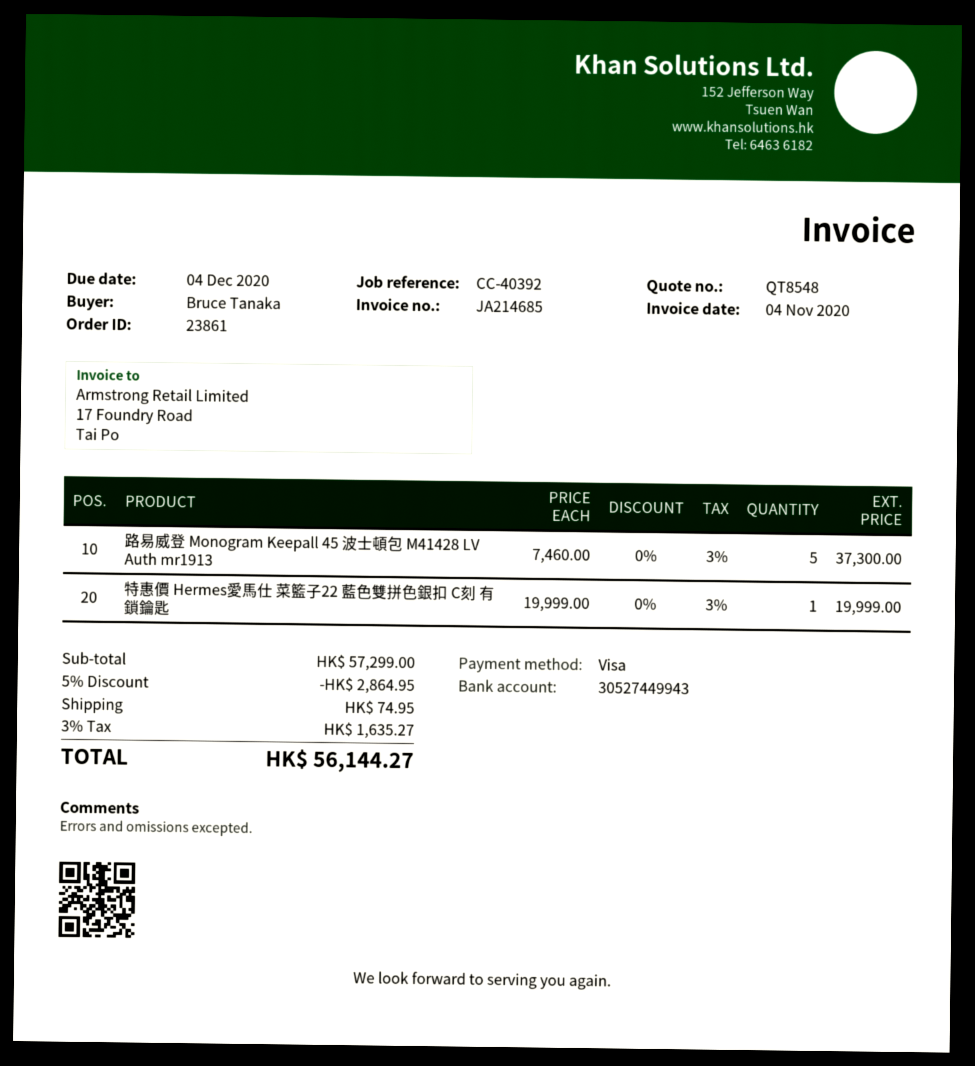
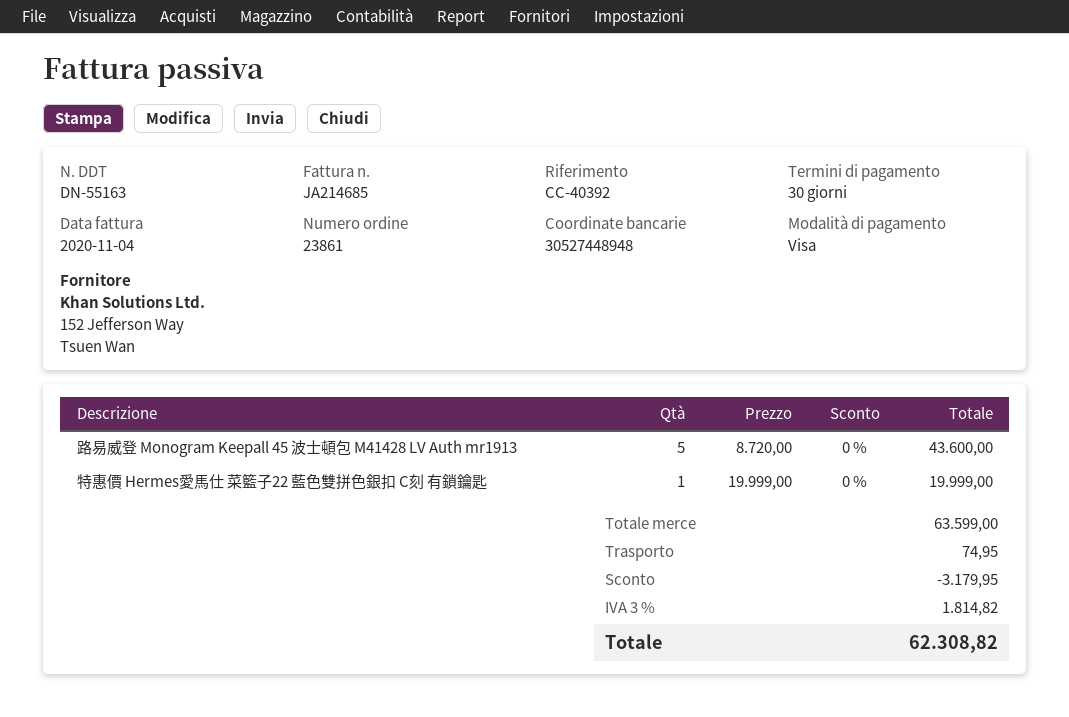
bank account: 30527449943 -> 30527448948
路易威登 Monogram Keepall 45 波士頓包 M41428 LV Auth mr1913: 5 x 7460.00 = 37300.00 -> 5 x 8720.00 = 43600.00
subtotal: 57299.00 -> 63599.00
discount: 2864.95 -> 3179.95
tax: 3% = 1635.27 -> 3% = 1814.82
total: 56144.27 -> 62308.82

